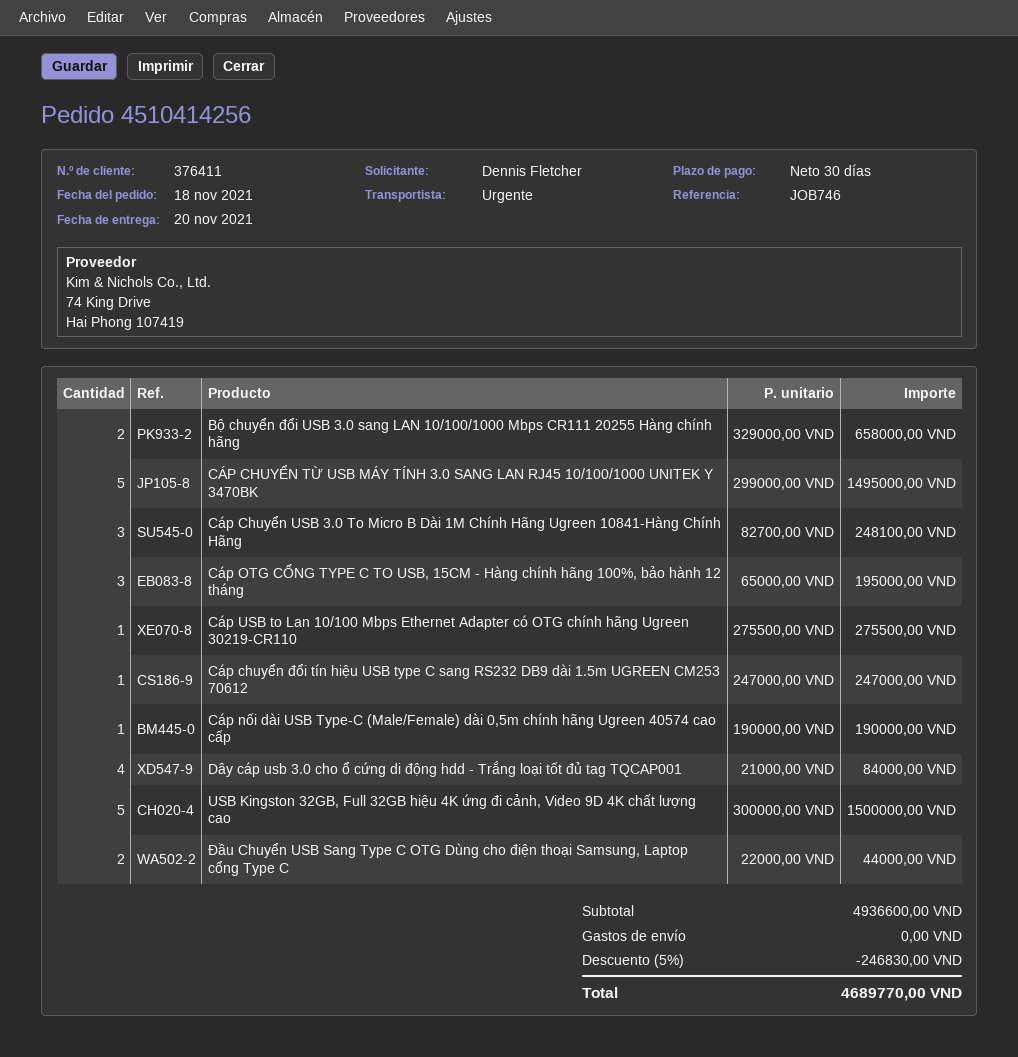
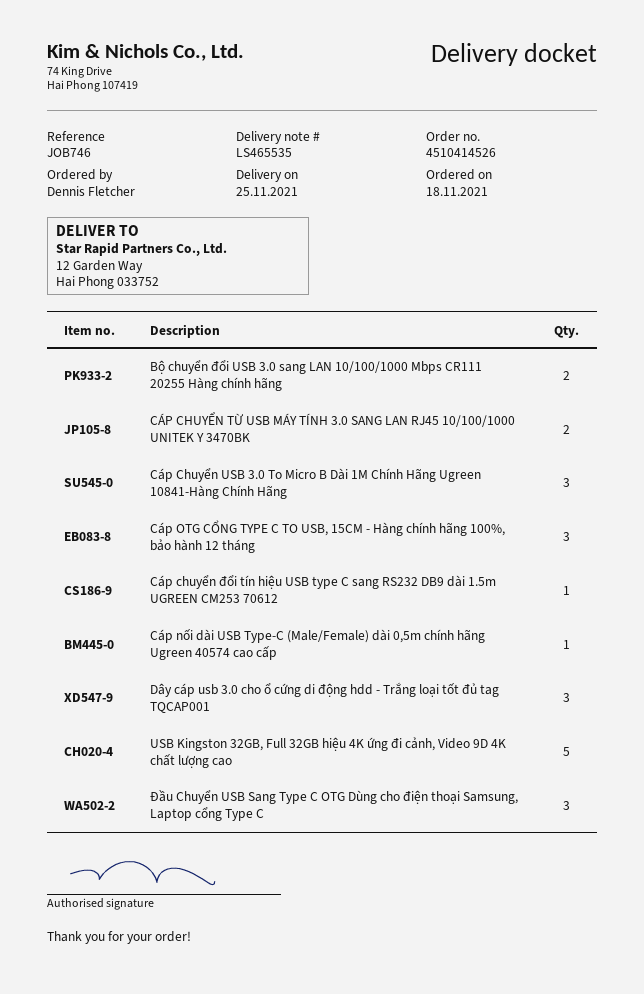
order number: 4510414256 -> 4510414526
delivery date: 2021-11-20 -> 2021-11-25
CÁP CHUYỂN TỪ USB MÁY TÍNH 3.0 SANG LAN RJ45 10/100/1000 UNITEK Y 3470BK: 5 -> 2
Cáp USB to Lan 10/100 Mbps Ethernet Adapter có OTG chính hãng Ugreen 30219-CR110: 1 -> none
Dây cáp usb 3.0 cho ổ cứng di động hdd - Trắng loại tốt đủ tag TQCAP001: 4 -> 3
Đầu Chuyển USB Sang Type C OTG Dùng cho điện thoại Samsung, Laptop cổng Type C: 2 -> 3

